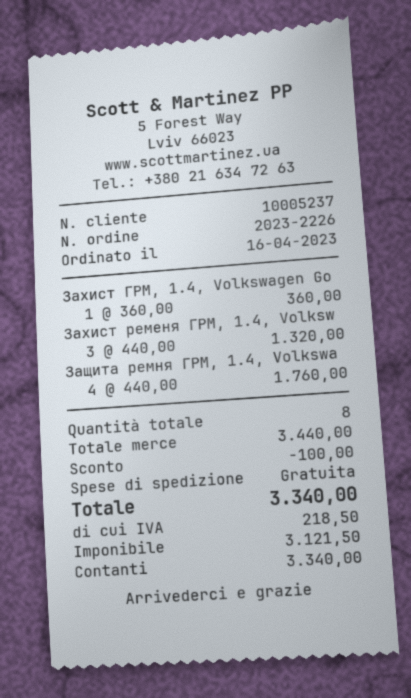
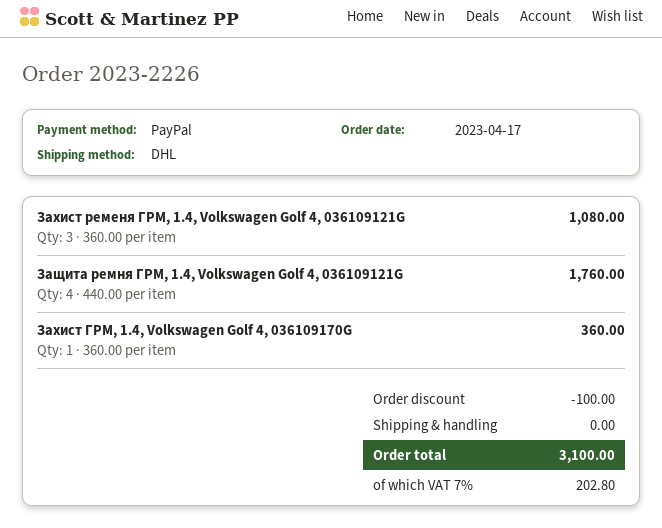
order date: 2023-04-16 -> 2023-04-17
payment method: cash -> PayPal
Захист ременя ГРМ, 1.4, Volksw: 3 x 440.00 = 1320.00 -> 3 x 360.00 = 1080.00
tax: 218.50 -> 202.80
total: 3340.00 -> 3100.00

